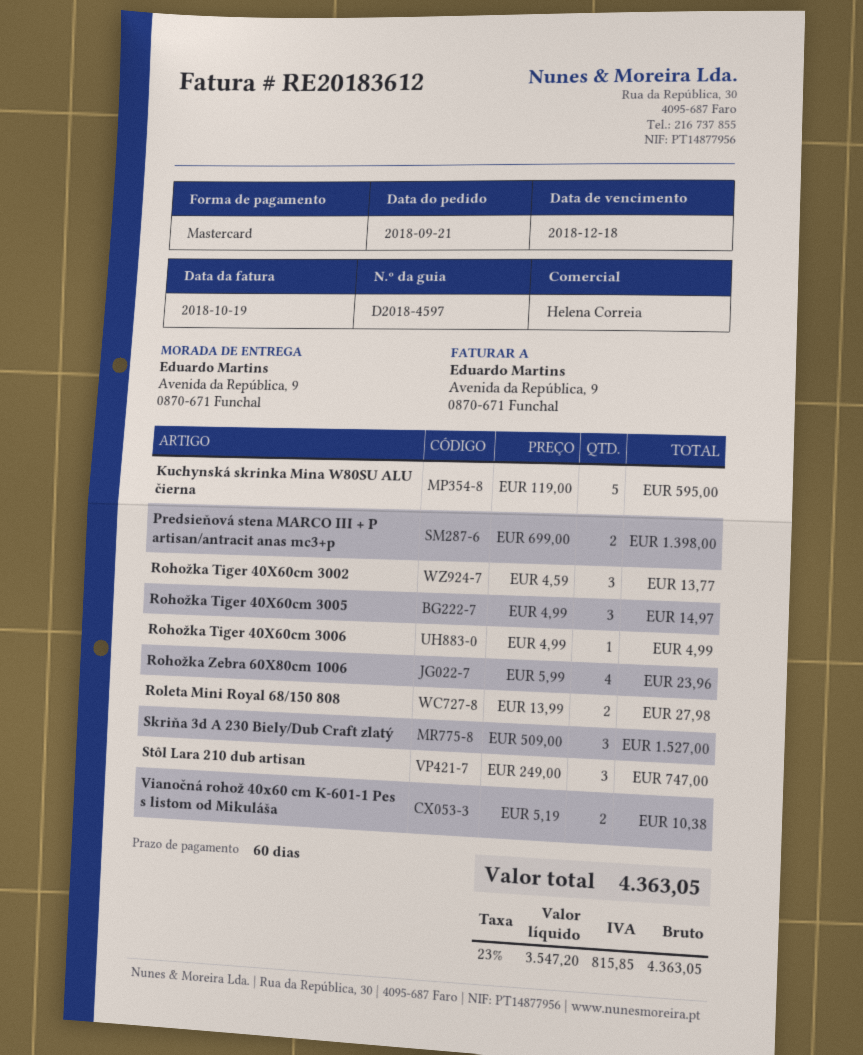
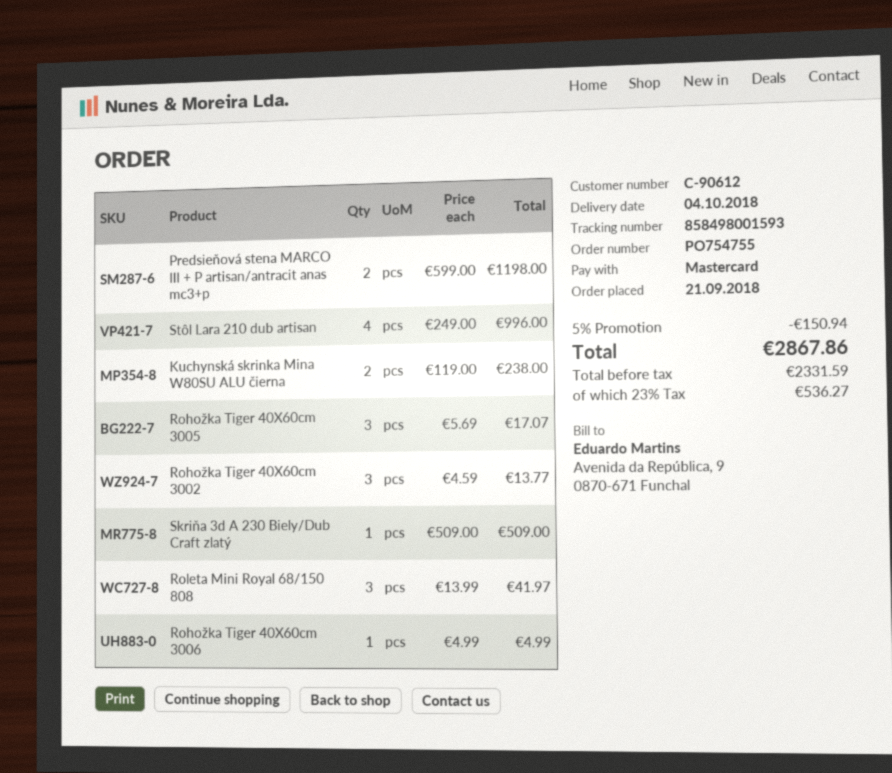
Kuchynská skrinka Mina W80SU ALU čierna: 5 x 119.00 = 595.00 -> 2 x 119.00 = 238.00
Predsieňová stena MARCO III + P artisan/antracit anas mc3+p: 2 x 699.00 = 1398.00 -> 2 x 599.00 = 1198.00
Rohožka Tiger 40X60cm 3005: 3 x 4.99 = 14.97 -> 3 x 5.69 = 17.07
Rohožka Zebra 60X80cm 1006: 4 x 5.99 = 23.96 -> none
Roleta Mini Royal 68/150 808: 2 x 13.99 = 27.98 -> 3 x 13.99 = 41.97
Skriňa 3d A 230 Biely/Dub Craft zlatý: 3 x 509.00 = 1527.00 -> 1 x 509.00 = 509.00
Stôl Lara 210 dub artisan: 3 x 249.00 = 747.00 -> 4 x 249.00 = 996.00
Vianočná rohož 40x60 cm K-601-1 Pes s listom od Mikuláša: 2 x 5.19 = 10.38 -> none
discount: none -> 5% = 150.94
net: 3547.20 -> 2331.59
tax: 23% = 815.85 -> 23% = 536.27
total: 4363.05 -> 2867.86

